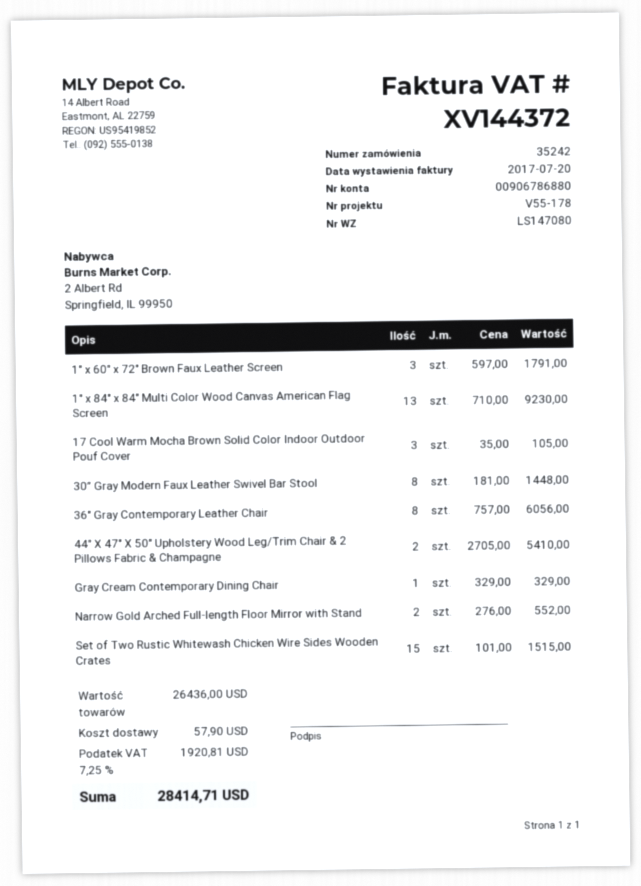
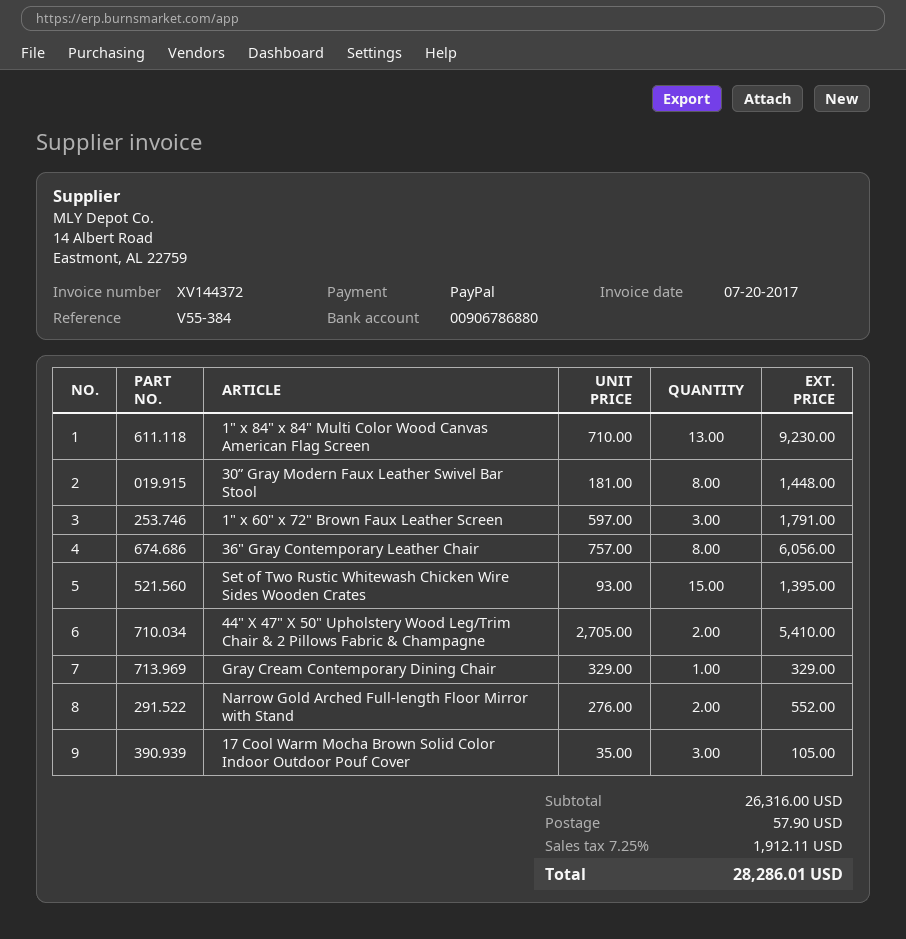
reference: V55-178 -> V55-384
Set of Two Rustic Whitewash Chicken Wire Sides Wooden Crates: 15 x 101.00 = 1515.00 -> 15 x 93.00 = 1395.00
subtotal: 26436.00 -> 26316.00
tax: 7.25% = 1920.81 -> 7.25% = 1912.11
total: 28414.71 -> 28286.01

